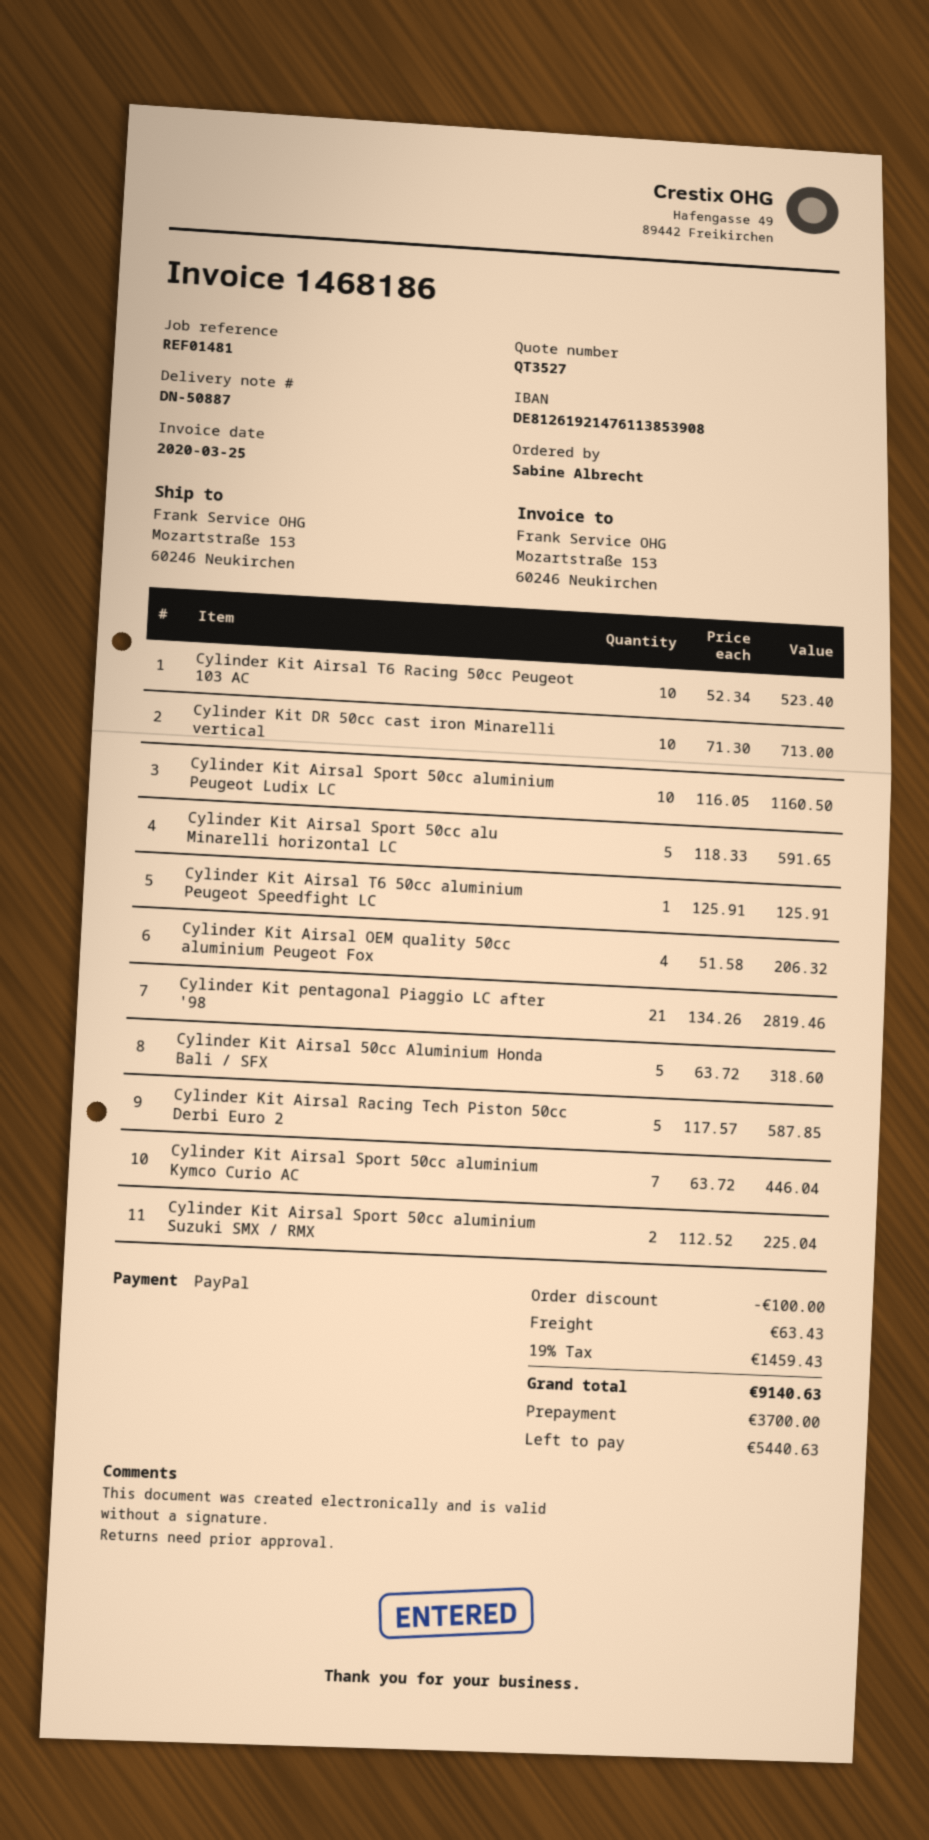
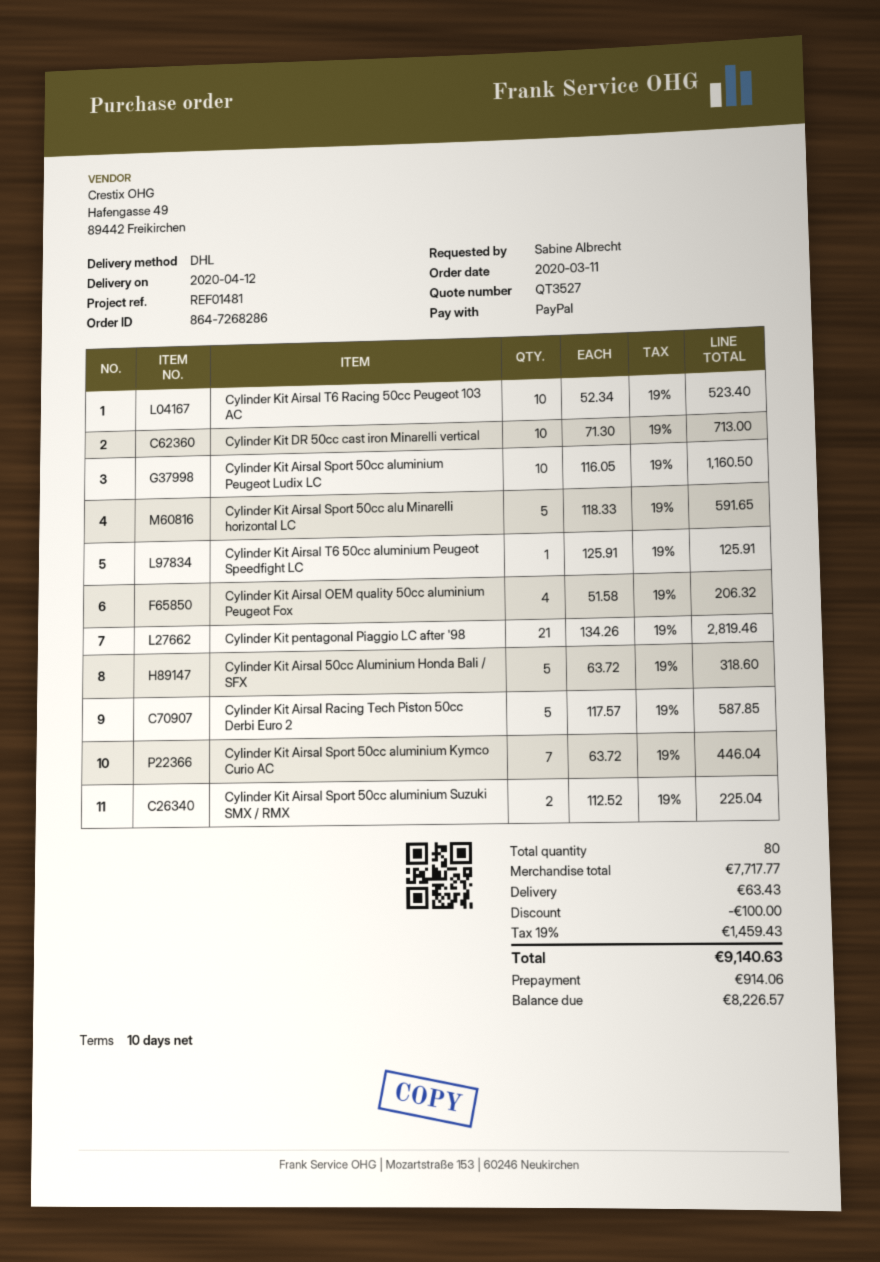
deposit: 3700.00 -> 914.06
balance: 5440.63 -> 8226.57

